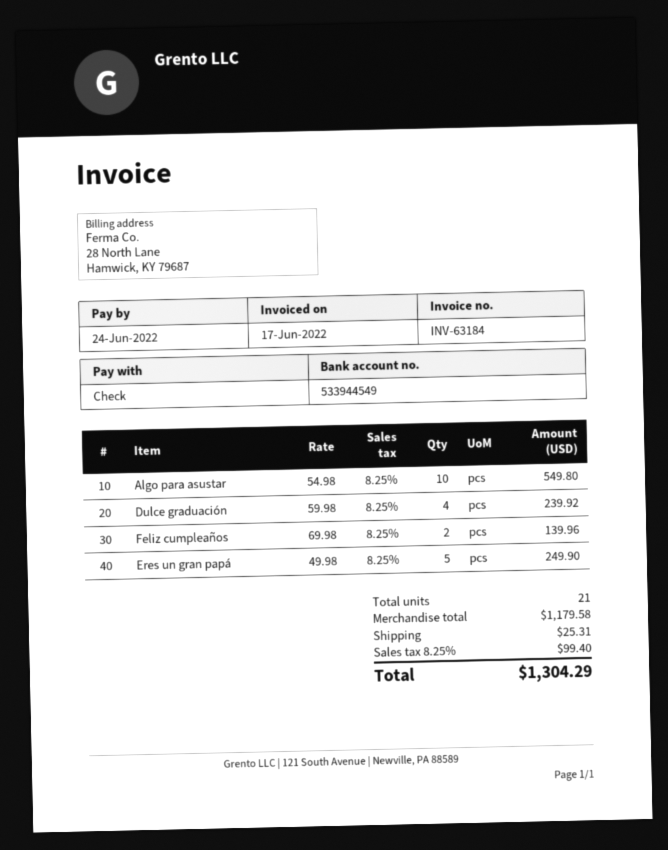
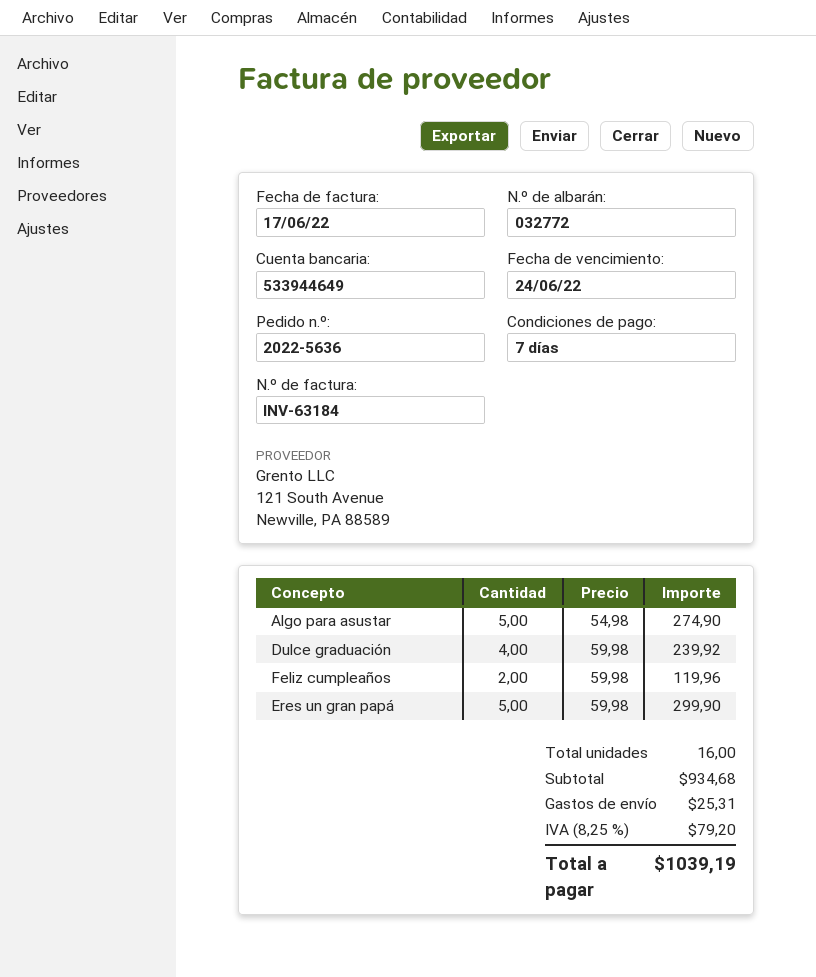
bank account: 533944549 -> 533944649
Algo para asustar: 10 x 54.98 = 549.80 -> 5 x 54.98 = 274.90
Feliz cumpleaños: 2 x 69.98 = 139.96 -> 2 x 59.98 = 119.96
Eres un gran papá: 5 x 49.98 = 249.90 -> 5 x 59.98 = 299.90
total quantity: 21 -> 16
subtotal: 1179.58 -> 934.68
tax: 8.25% = 99.40 -> 8.25% = 79.20
total: 1304.29 -> 1039.19

